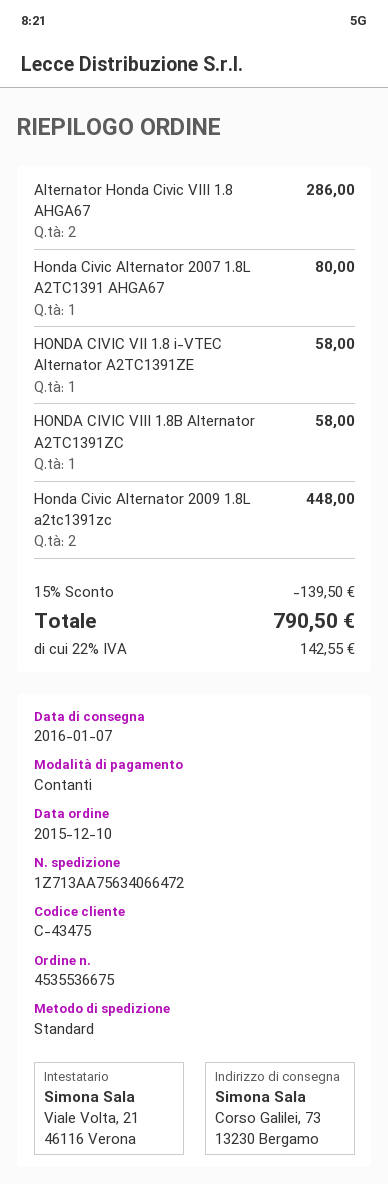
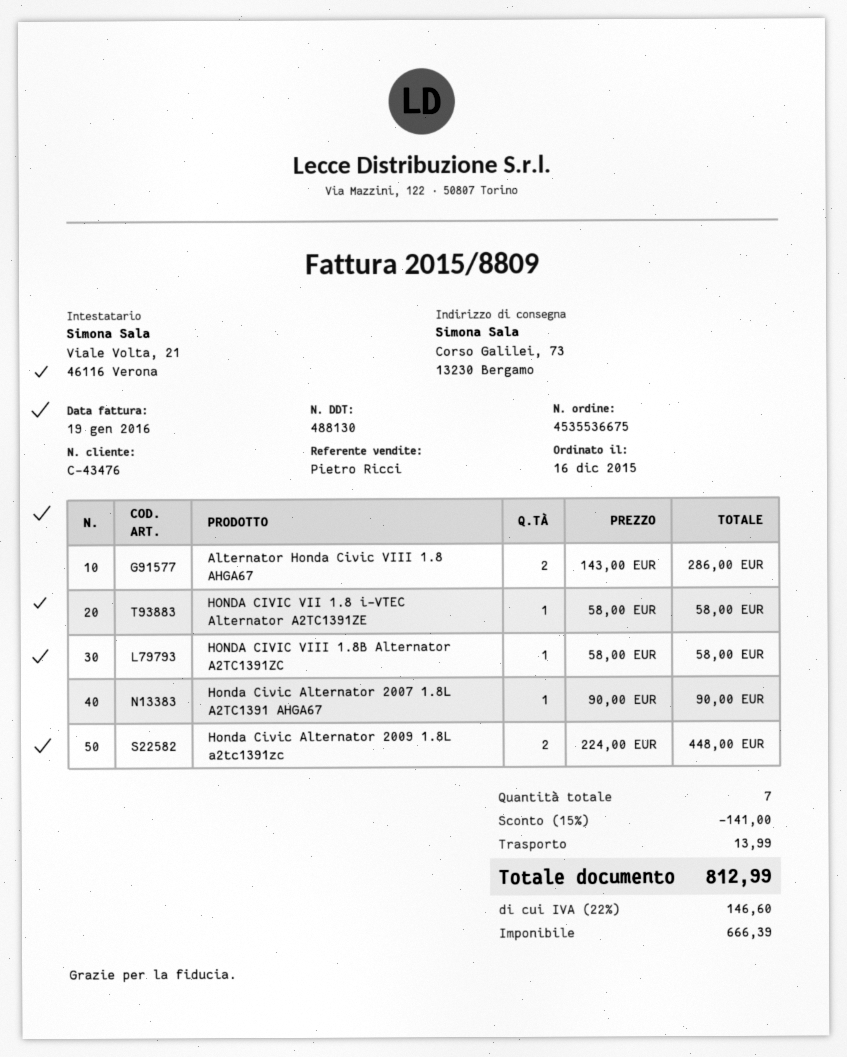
order date: 2015-12-10 -> 2015-12-16
customer number: C-43475 -> C-43476
Honda Civic Alternator 2007 1.8L A2TC1391 AHGA67: 1 for 80.00 -> 1 for 90.00
discount: 15% = 139.50 -> 15% = 141.00
shipping: none -> 13.99
tax: 22% = 142.55 -> 22% = 146.60
total: 790.50 -> 812.99

